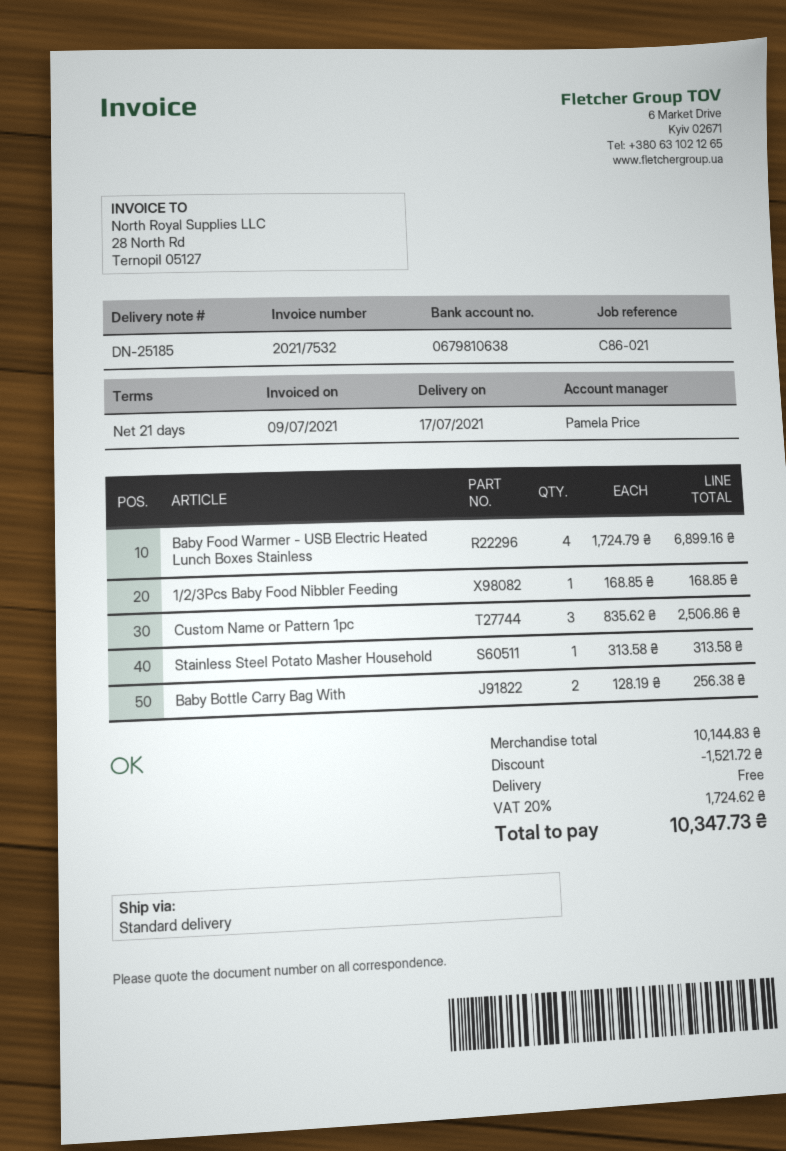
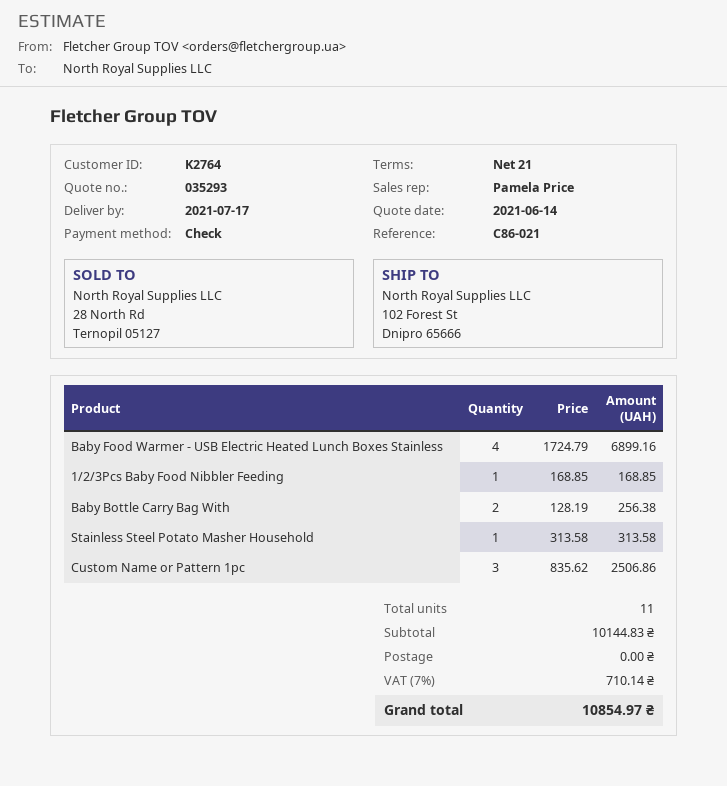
discount: 1521.72 -> none
tax: 20% = 1724.62 -> 7% = 710.14
total: 10347.73 -> 10854.97

